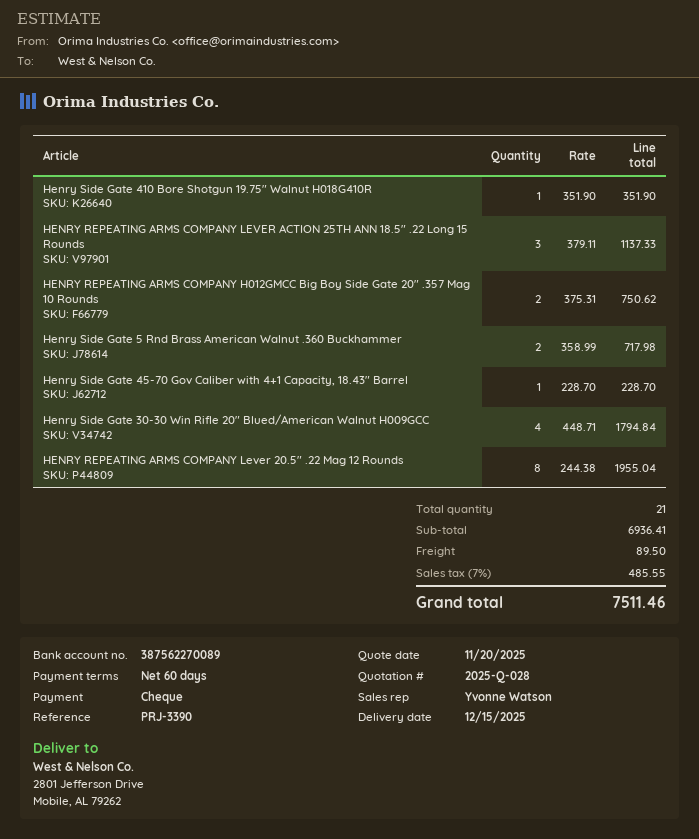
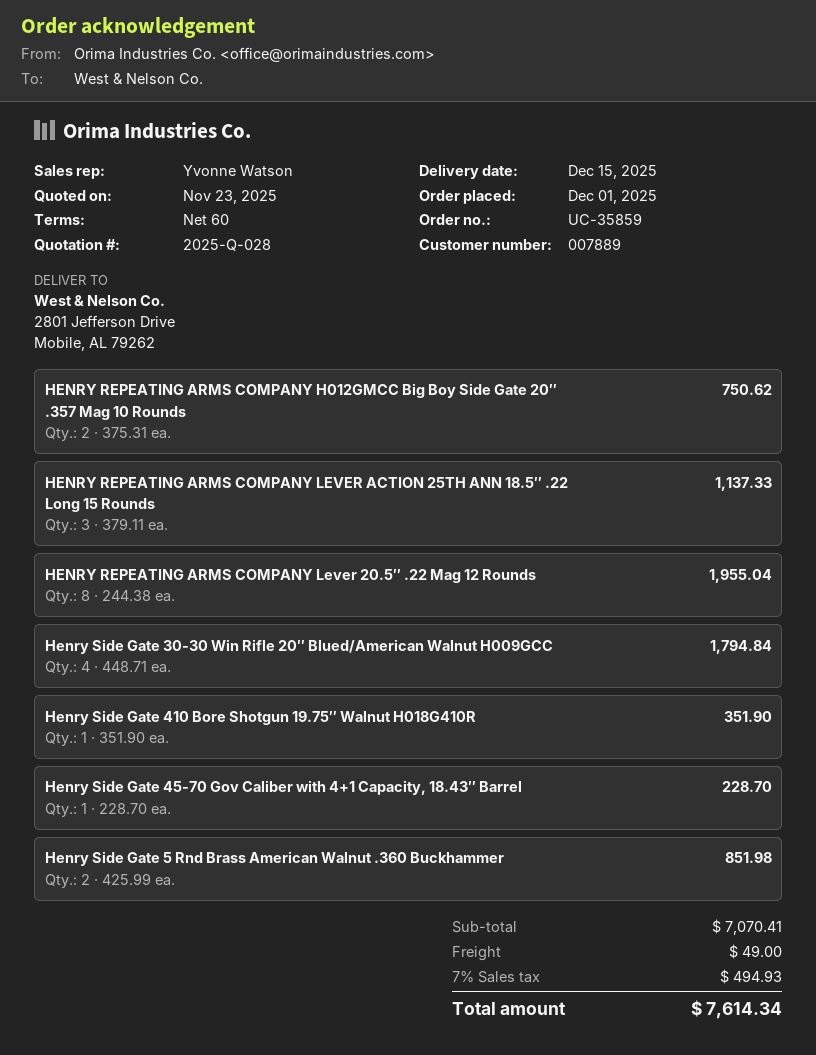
quote date: 2025-11-20 -> 2025-11-23
Henry Side Gate 5 Rnd Brass American Walnut .360 Buckhammer: 2 x 358.99 = 717.98 -> 2 x 425.99 = 851.98
subtotal: 6936.41 -> 7070.41
shipping: 89.50 -> 49.00
tax: 7% = 485.55 -> 7% = 494.93
total: 7511.46 -> 7614.34

